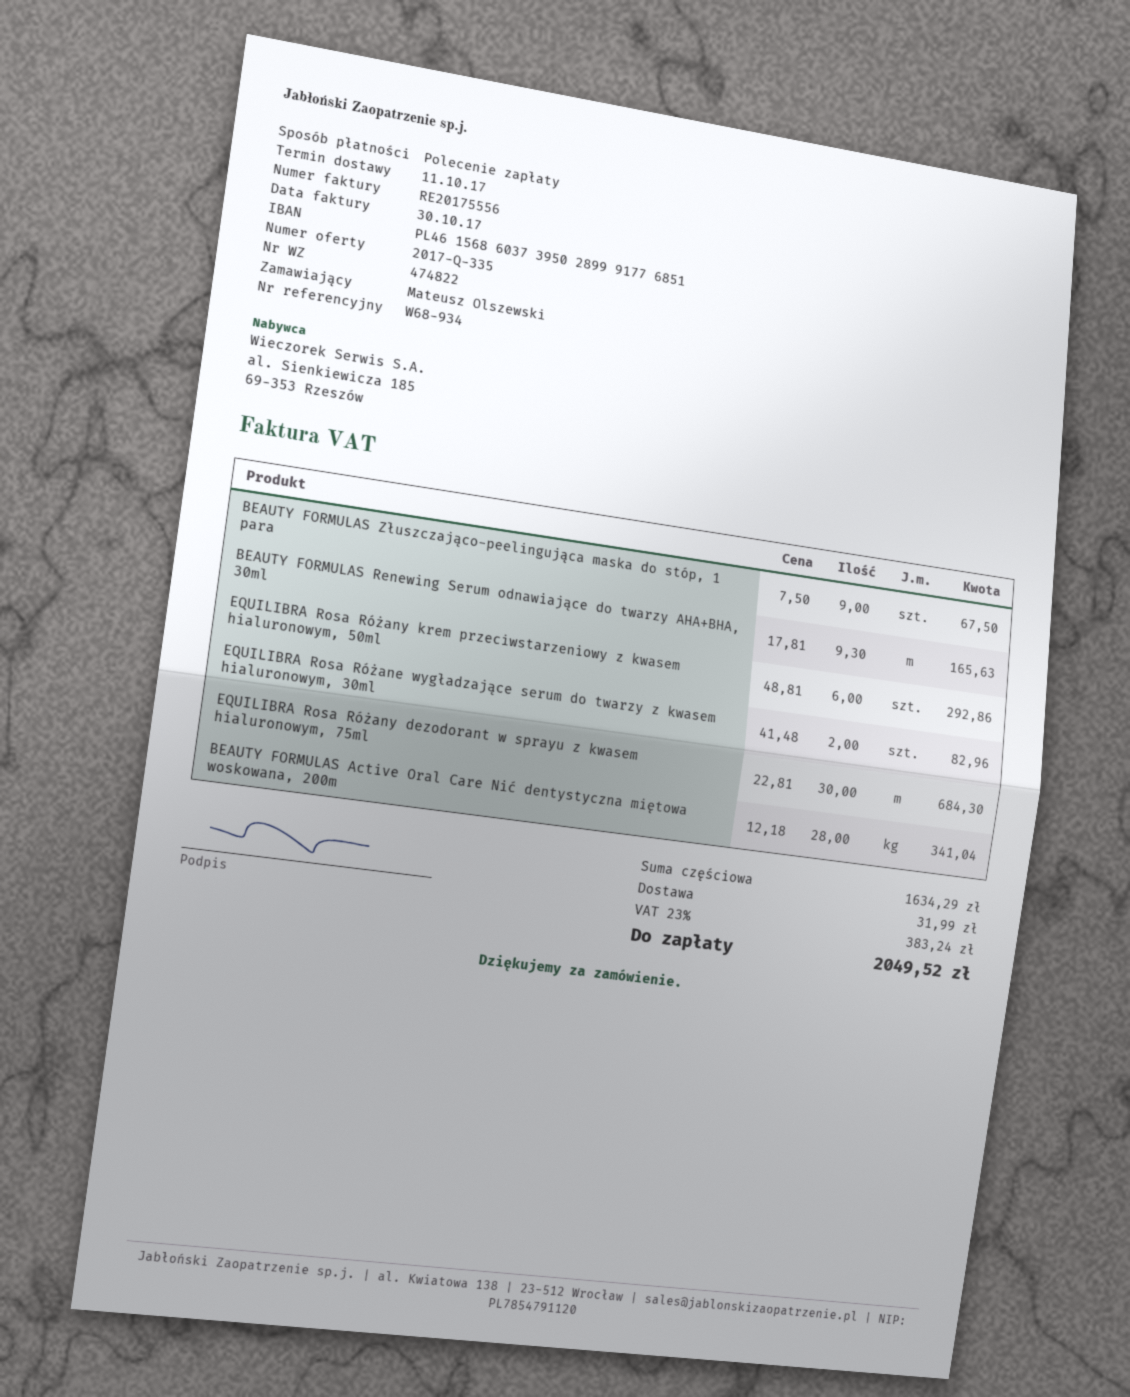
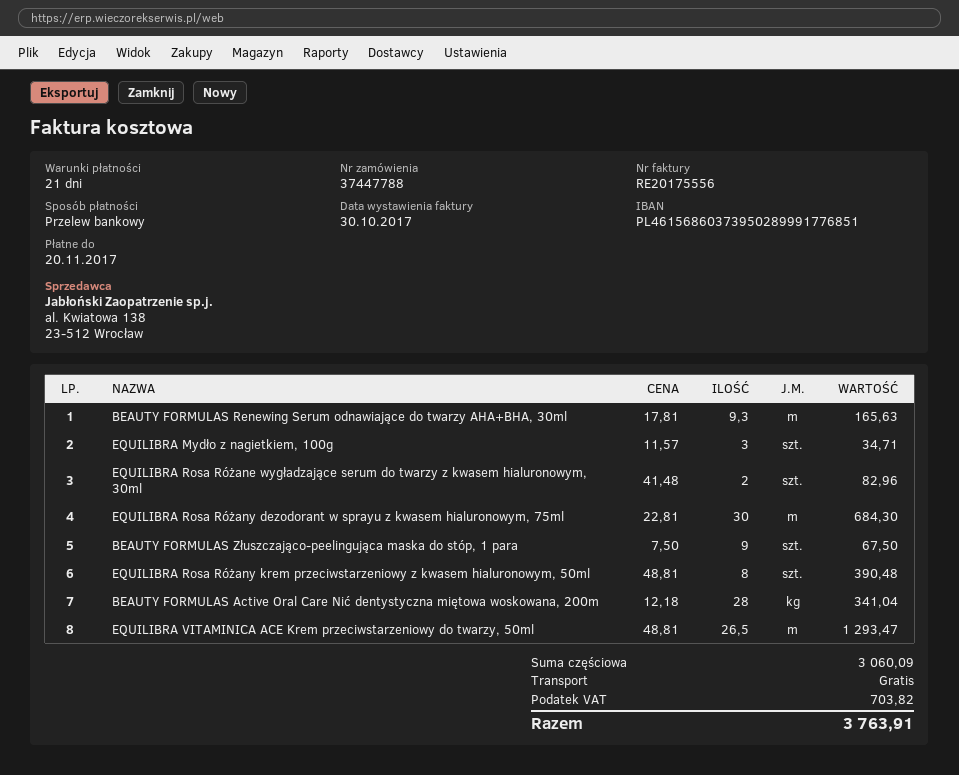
payment method: direct debit -> bank transfer
EQUILIBRA Rosa Różany krem przeciwstarzeniowy z kwasem hialuronowym, 50ml: 6 x 48.81 = 292.86 -> 8 x 48.81 = 390.48
EQUILIBRA Mydło z nagietkiem, 100g: none -> 3 x 11.57 = 34.71
EQUILIBRA VITAMINICA ACE Krem przeciwstarzeniowy do twarzy, 50ml: none -> 26.5 x 48.81 = 1293.47
subtotal: 1634.29 -> 3060.09
shipping: 31.99 -> 0.00
tax: 383.24 -> 703.82
total: 2049.52 -> 3763.91

